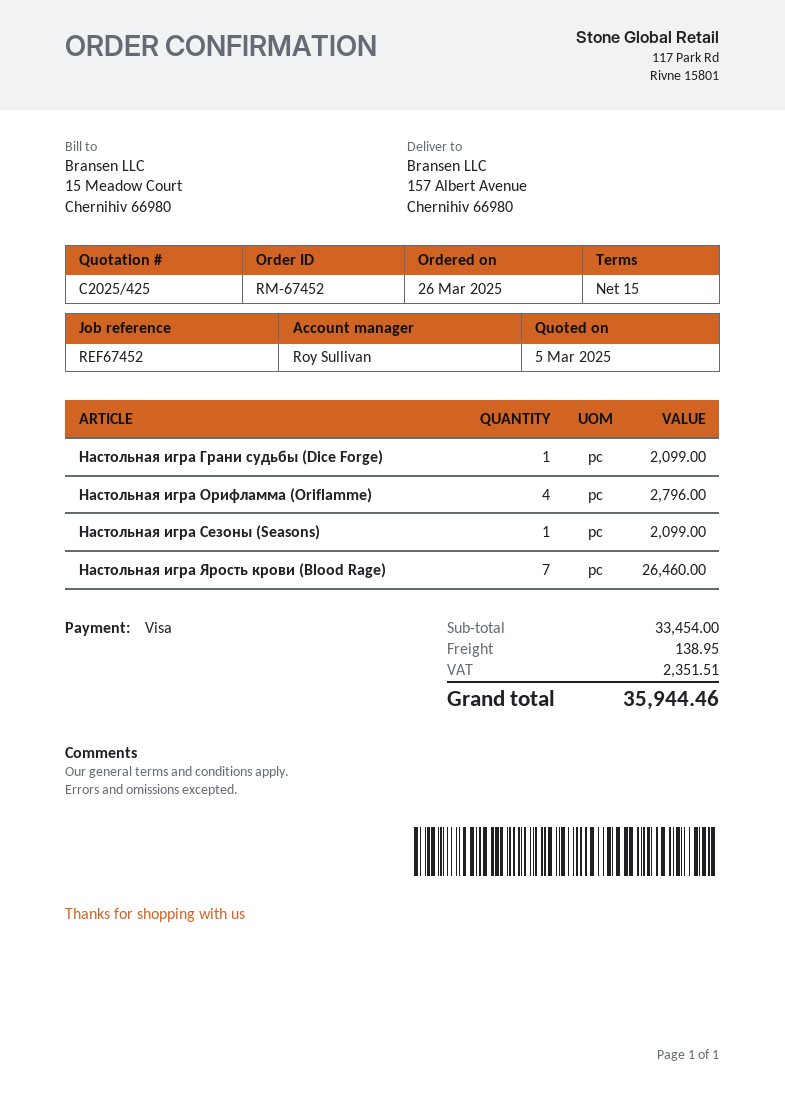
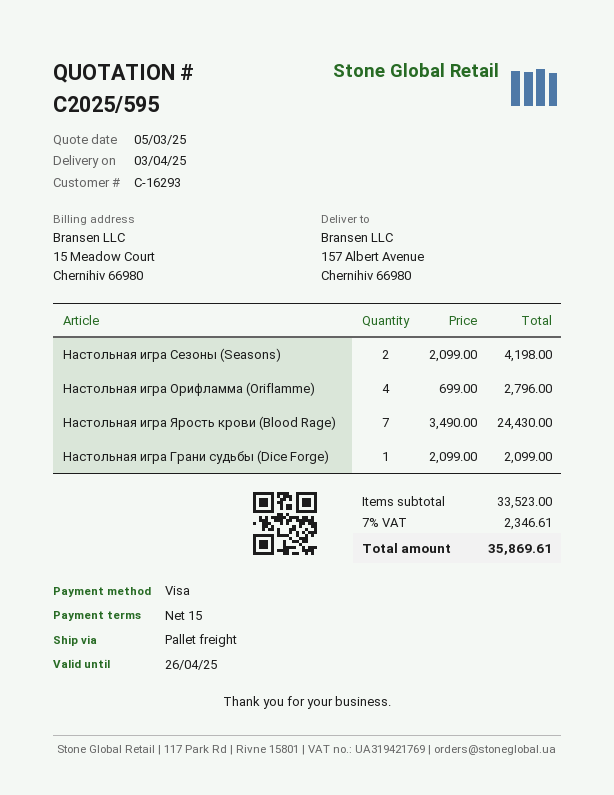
quote number: C2025/425 -> C2025/595
Настольная игра Сезоны (Seasons): 1 for 2099.00 -> 2 for 4198.00
Настольная игра Ярость крови (Blood Rage): 7 for 26460.00 -> 7 for 24430.00
subtotal: 33454.00 -> 33523.00
shipping: 138.95 -> none
tax: 2351.51 -> 2346.61
total: 35944.46 -> 35869.61

